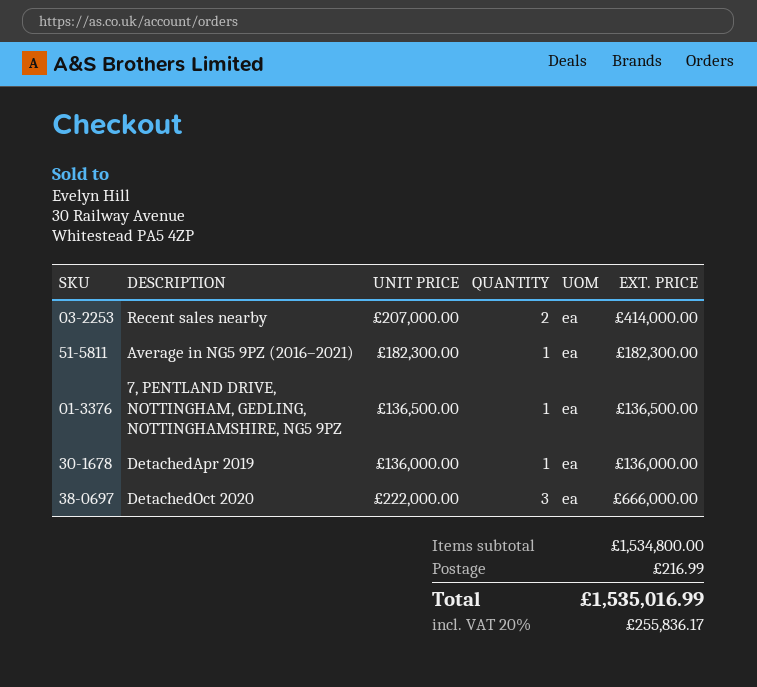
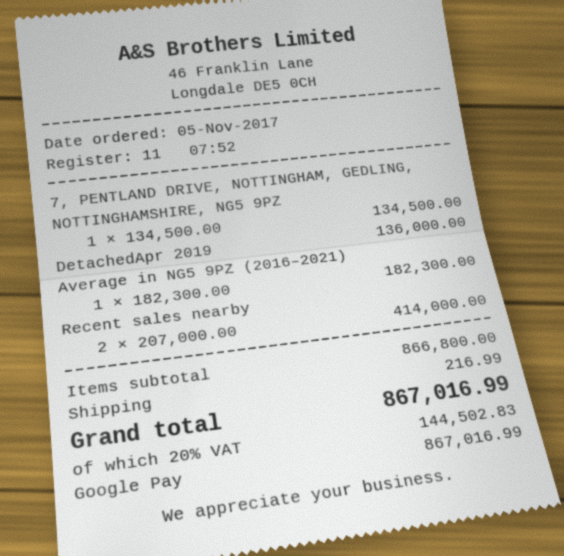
7, PENTLAND DRIVE, NOTTINGHAM, GEDLING, NOTTINGHAMSHIRE, NG5 9PZ: 1 x 136500.00 = 136500.00 -> 1 x 134500.00 = 134500.00
DetachedOct 2020: 3 x 222000.00 = 666000.00 -> none
subtotal: 1534800.00 -> 866800.00
tax: 20% = 255836.17 -> 20% = 144502.83
total: 1535016.99 -> 867016.99

